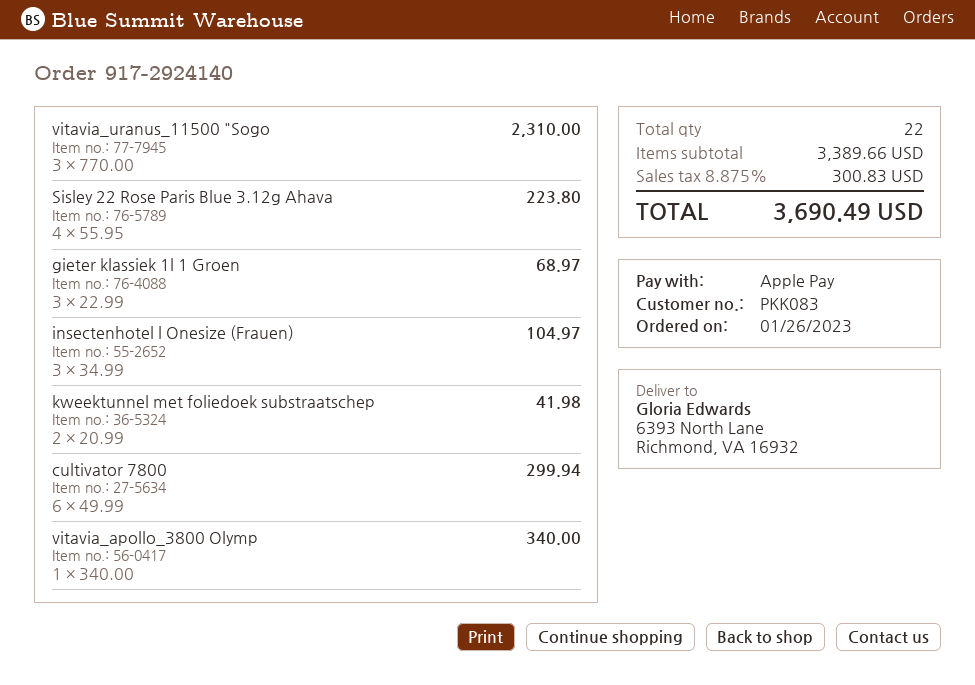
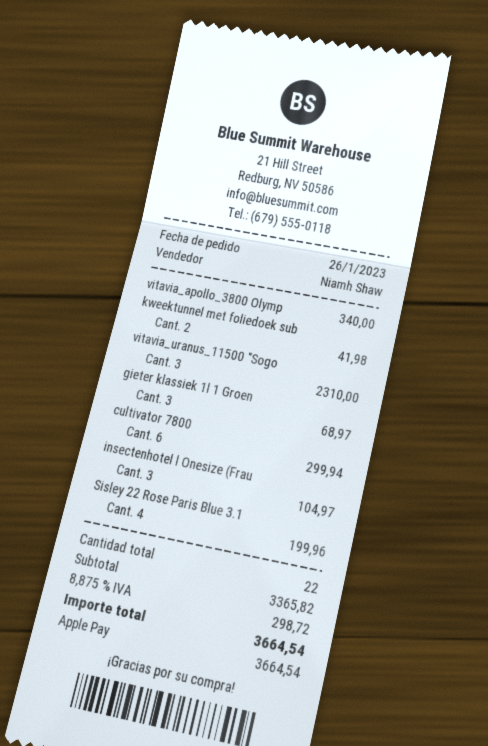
Sisley 22 Rose Paris Blue 3.12g Ahava: 4 for 223.80 -> 4 for 199.96
subtotal: 3389.66 -> 3365.82
tax: 8.875% = 300.83 -> 8.875% = 298.72
total: 3690.49 -> 3664.54

